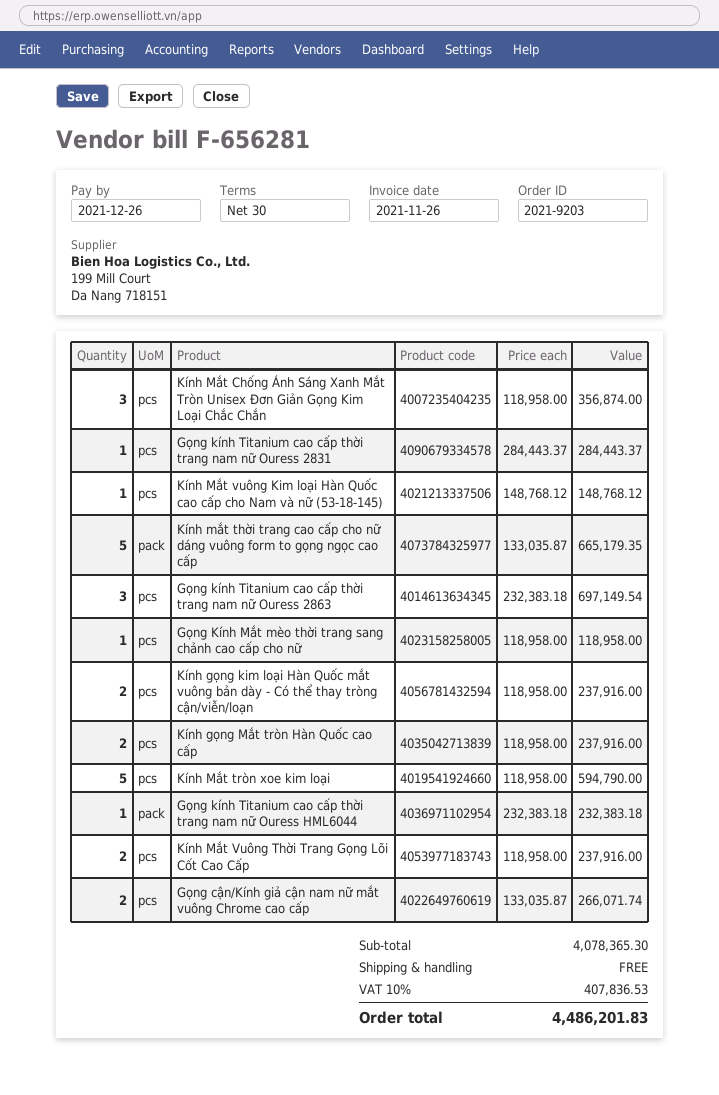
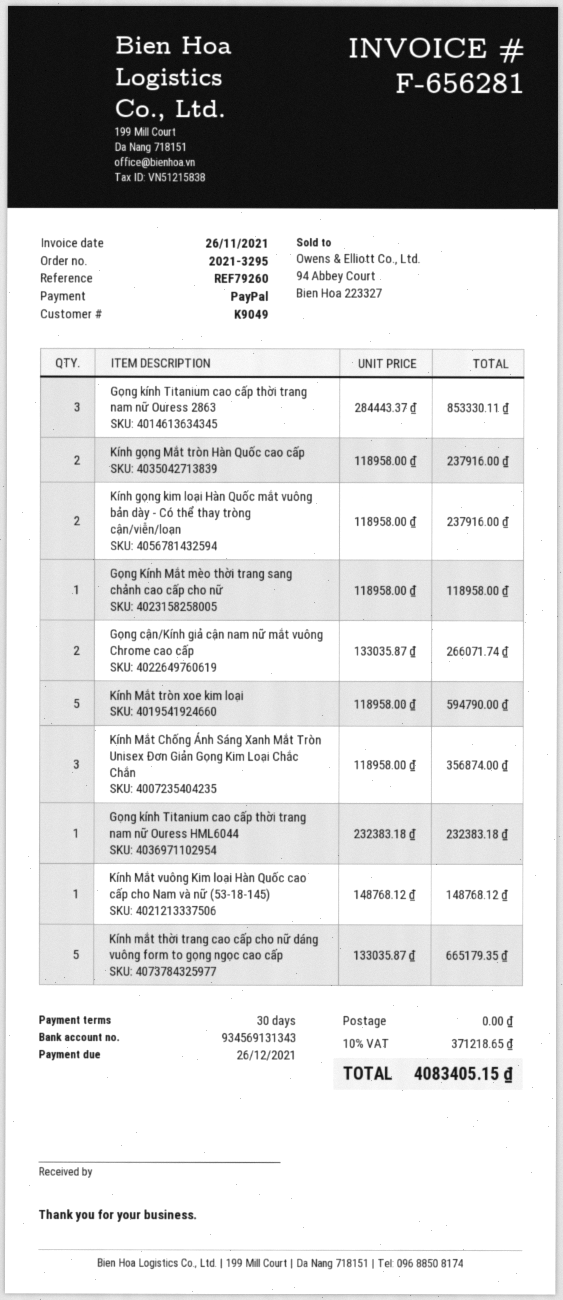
order number: 2021-9203 -> 2021-3295
Gọng kính Titanium cao cấp thời trang nam nữ Ouress 2831: 1 x 284443.37 = 284443.37 -> none
Gọng kính Titanium cao cấp thời trang nam nữ Ouress 2863: 3 x 232383.18 = 697149.54 -> 3 x 284443.37 = 853330.11
Kính Mắt Vuông Thời Trang Gọng Lõi Cốt Cao Cấp: 2 x 118958.00 = 237916.00 -> none
tax: 10% = 407836.53 -> 10% = 371218.65
total: 4486201.83 -> 4083405.15

